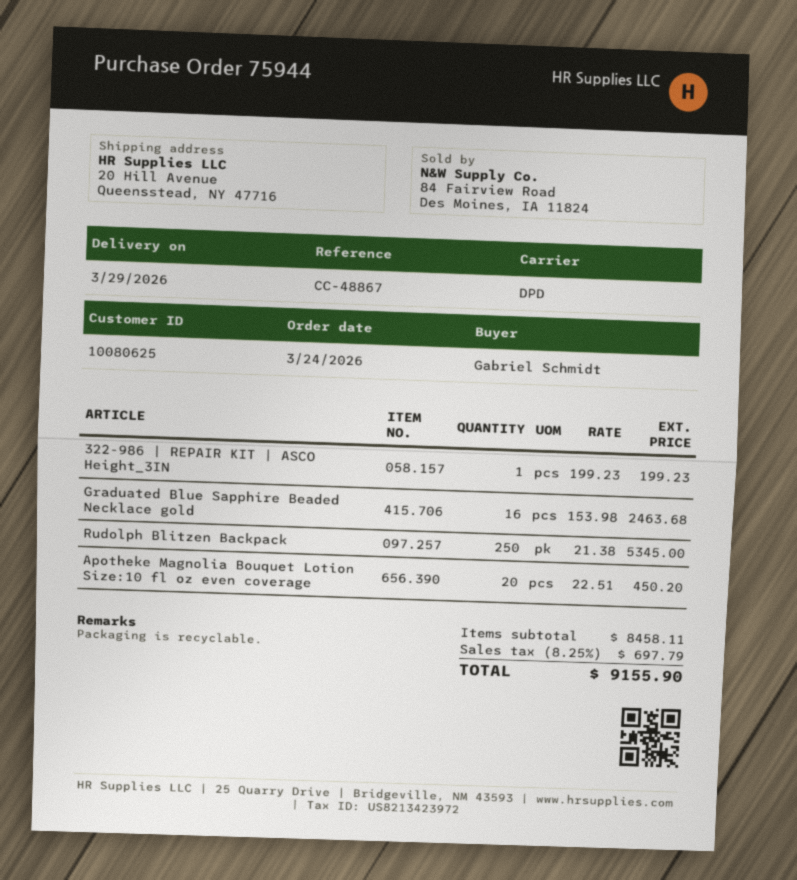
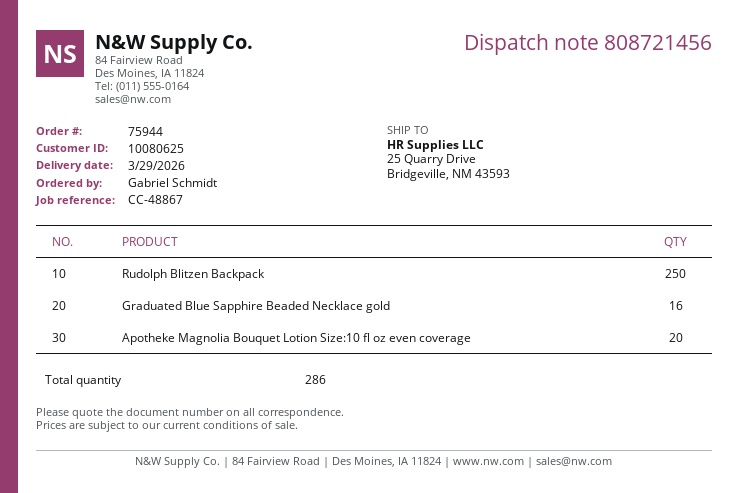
ship to: 20 Hill Avenue, Queensstead, NY 47716 -> 25 Quarry Drive, Bridgeville, NM 43593
322-986 | REPAIR KIT | ASCO Height_3IN: 1 -> none

